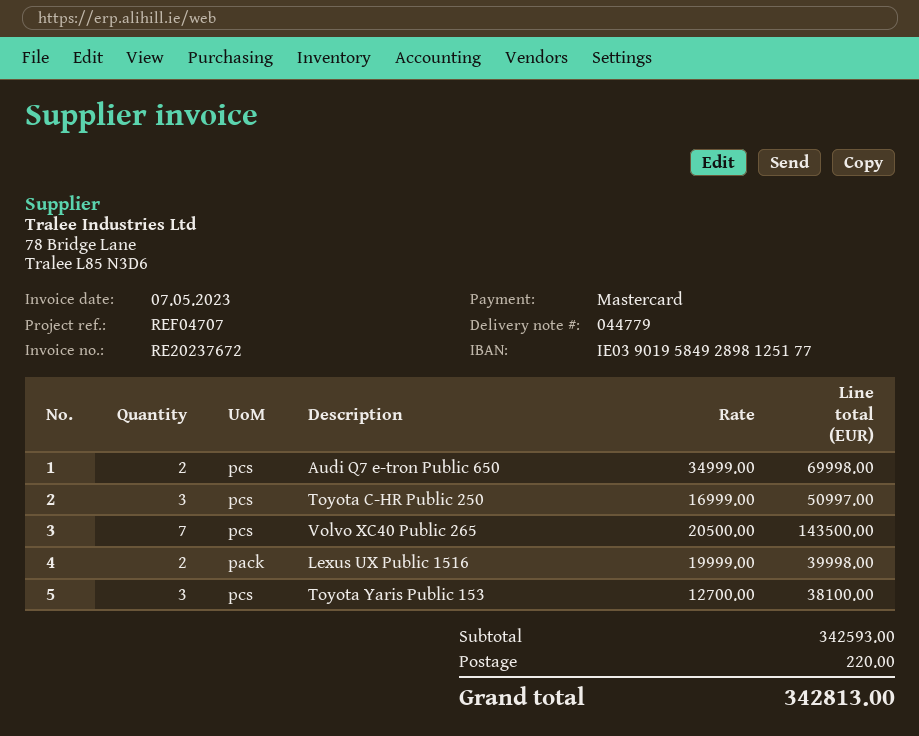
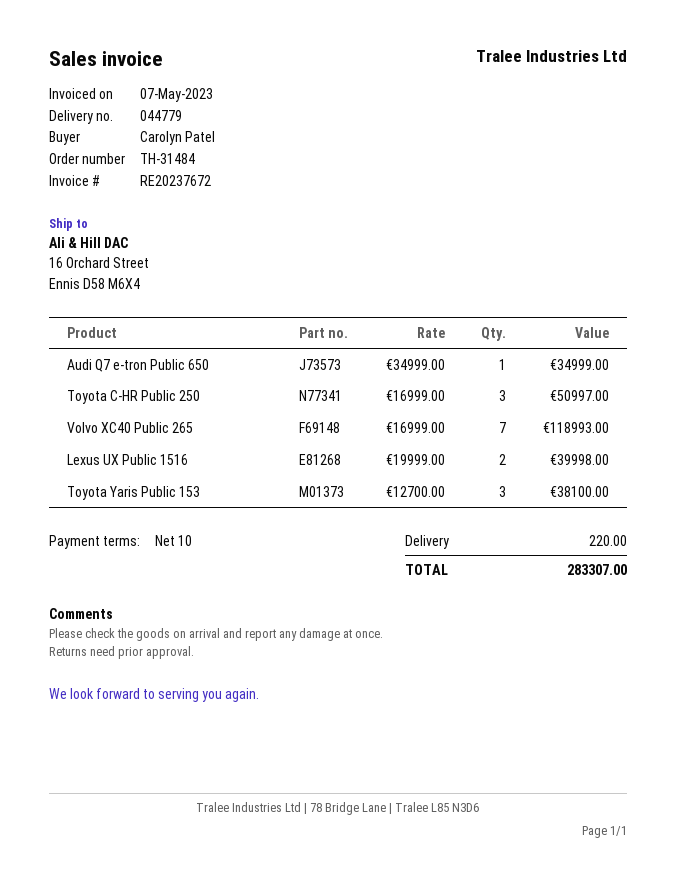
Audi Q7 e-tron Public 650: 2 x 34999.00 = 69998.00 -> 1 x 34999.00 = 34999.00
Volvo XC40 Public 265: 7 x 20500.00 = 143500.00 -> 7 x 16999.00 = 118993.00
total: 342813.00 -> 283307.00

